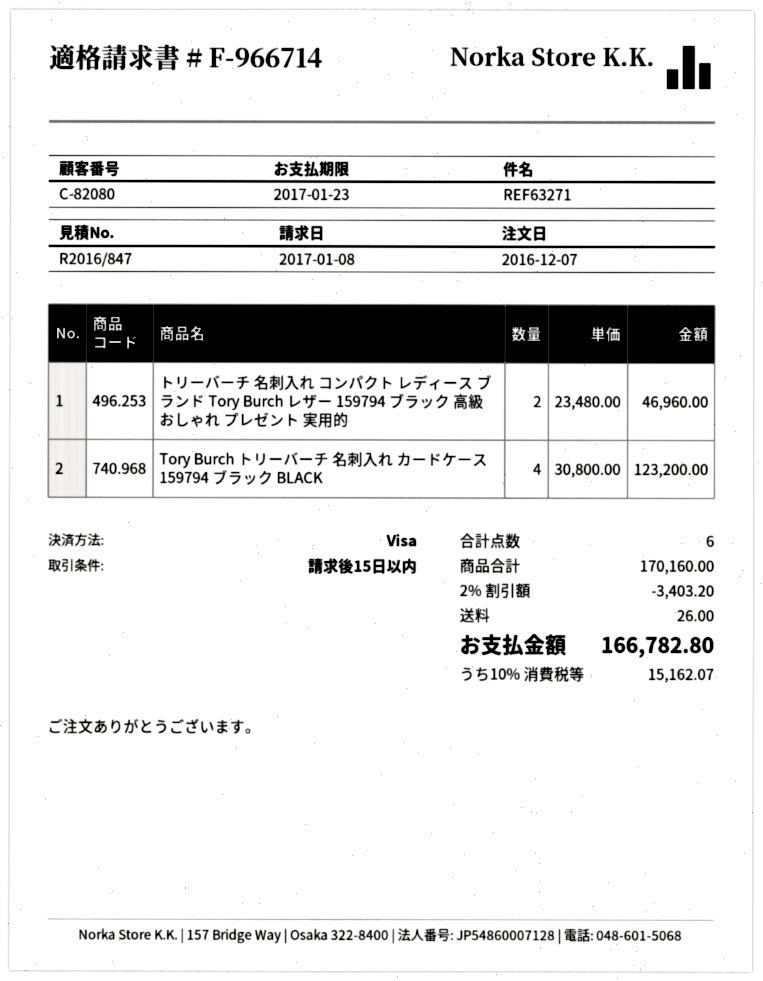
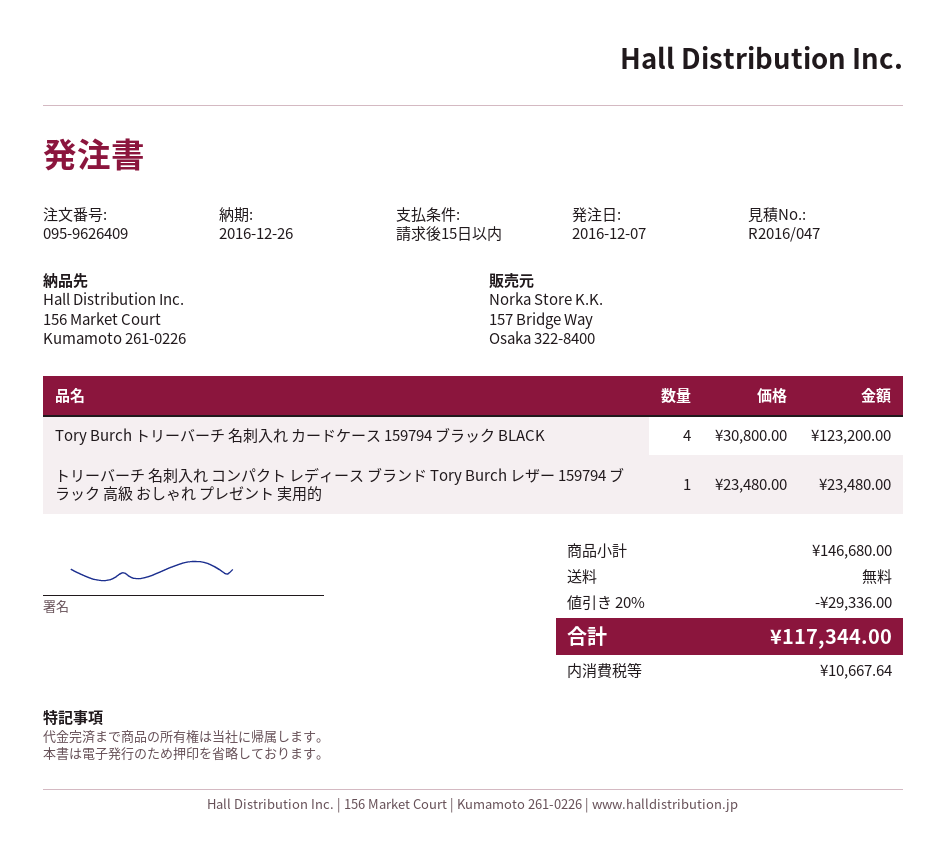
quote number: R2016/847 -> R2016/047
トリーバーチ 名刺入れ コンパクト レディース ブランド Tory Burch レザー 159794 ブラック 高級 おしゃれ プレゼント 実用的: 2 x 23480.00 = 46960.00 -> 1 x 23480.00 = 23480.00
subtotal: 170160.00 -> 146680.00
discount: 2% = 3403.20 -> 20% = 29336.00
shipping: 26.00 -> 0.00
tax: 15162.07 -> 10667.64
total: 166782.80 -> 117344.00

